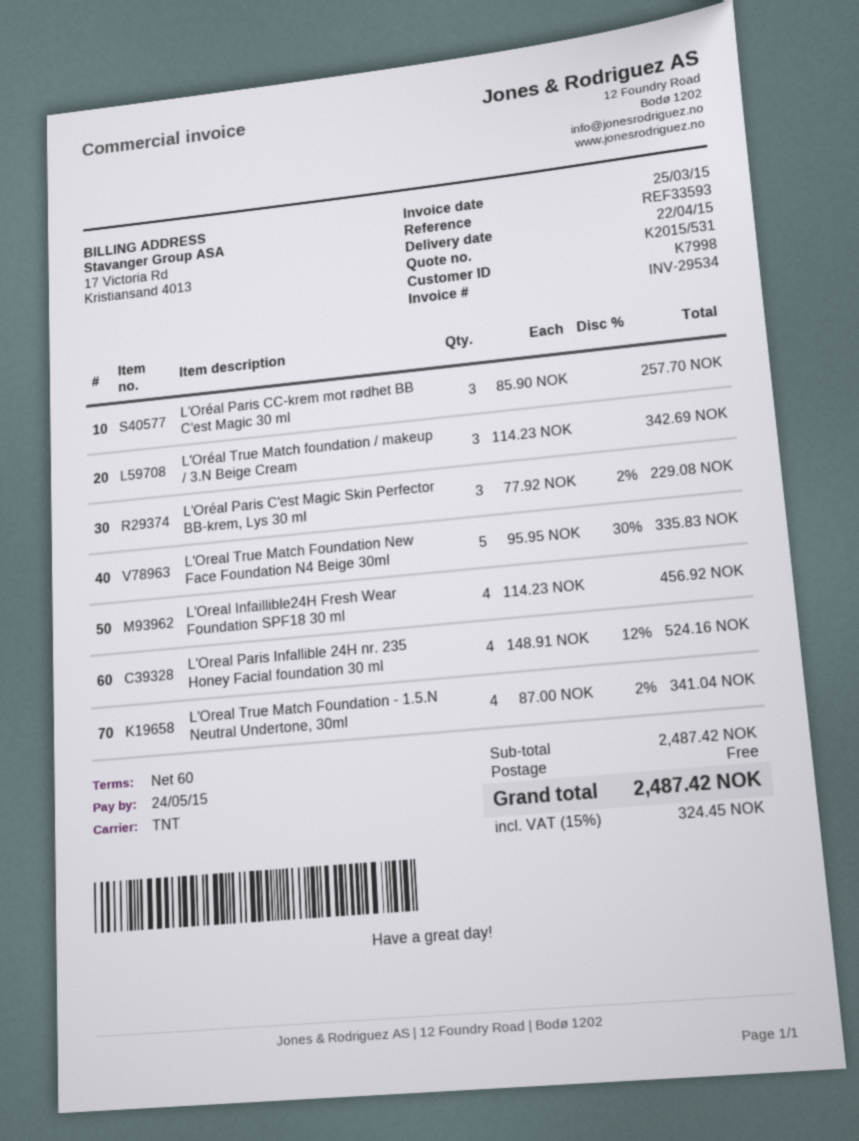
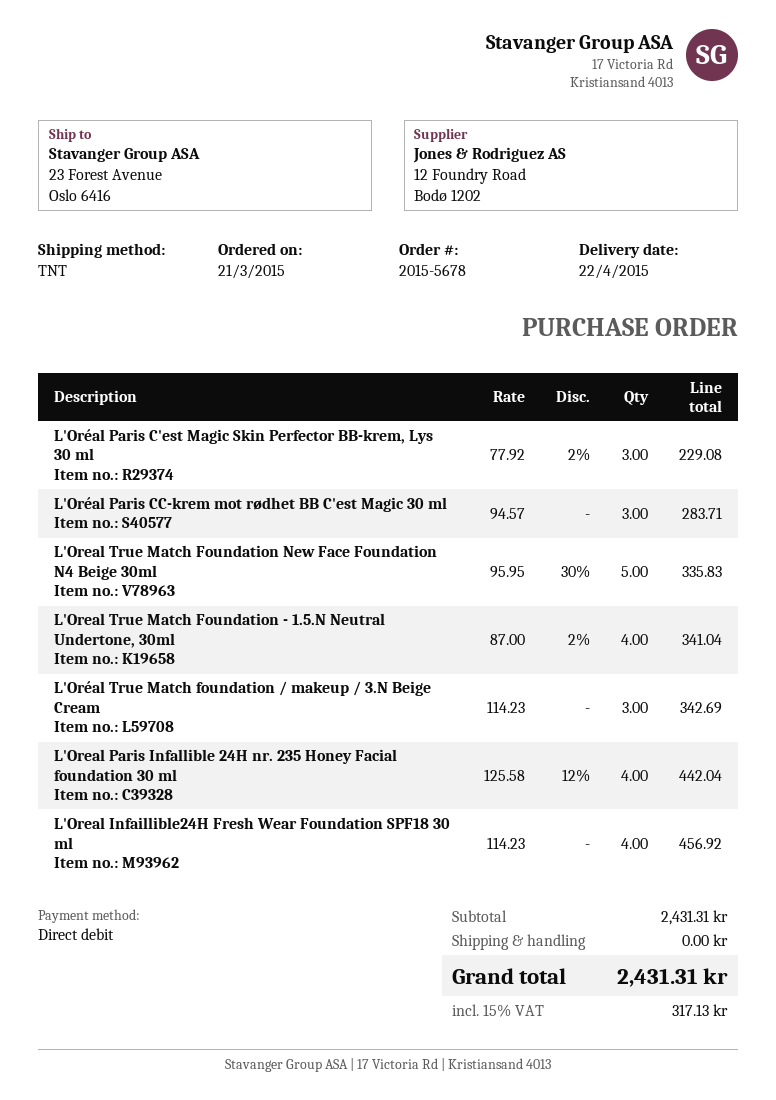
L'Oréal Paris CC-krem mot rødhet BB C'est Magic 30 ml: 3 x 85.90 = 257.70 -> 3 x 94.57 = 283.71
L'Oreal Paris Infallible 24H nr. 235 Honey Facial foundation 30 ml: 4 x 148.91 - 12% = 524.16 -> 4 x 125.58 - 12% = 442.04
subtotal: 2487.42 -> 2431.31
tax: 15% = 324.45 -> 15% = 317.13
total: 2487.42 -> 2431.31

